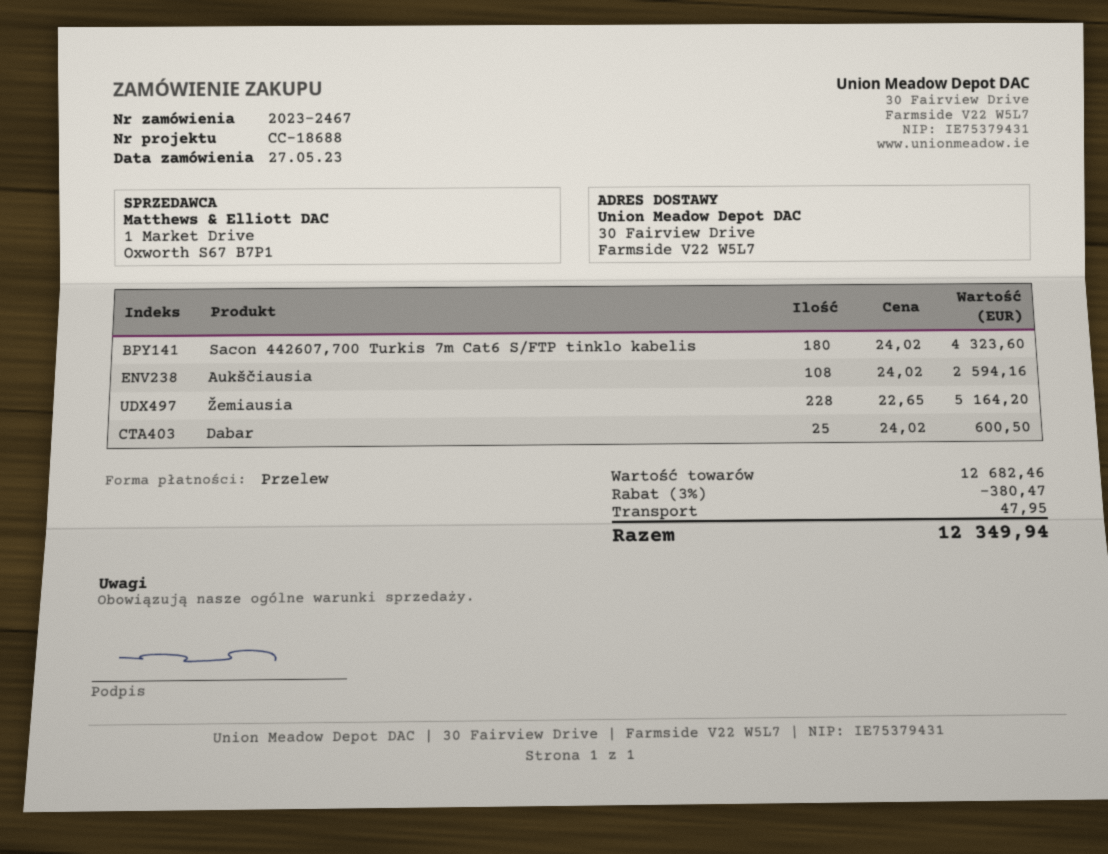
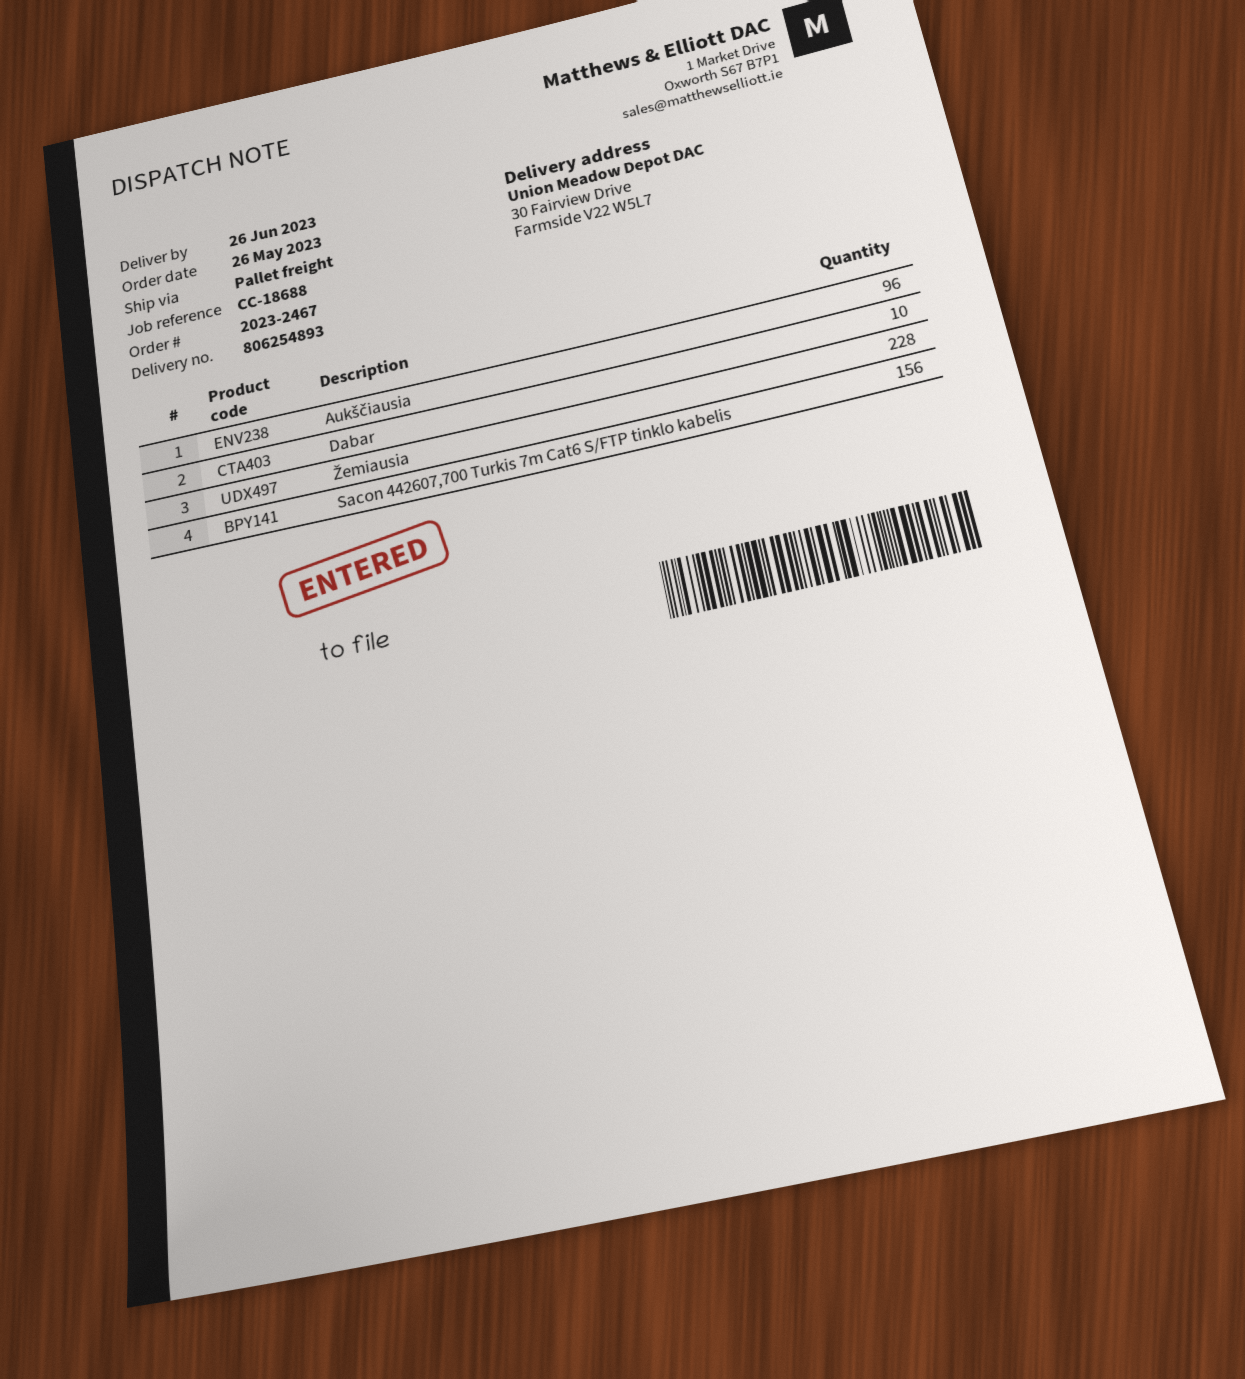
order date: 2023-05-27 -> 2023-05-26
Sacon 442607,700 Turkis 7m Cat6 S/FTP tinklo kabelis: 180 -> 156
Aukščiausia: 108 -> 96
Dabar: 25 -> 10

